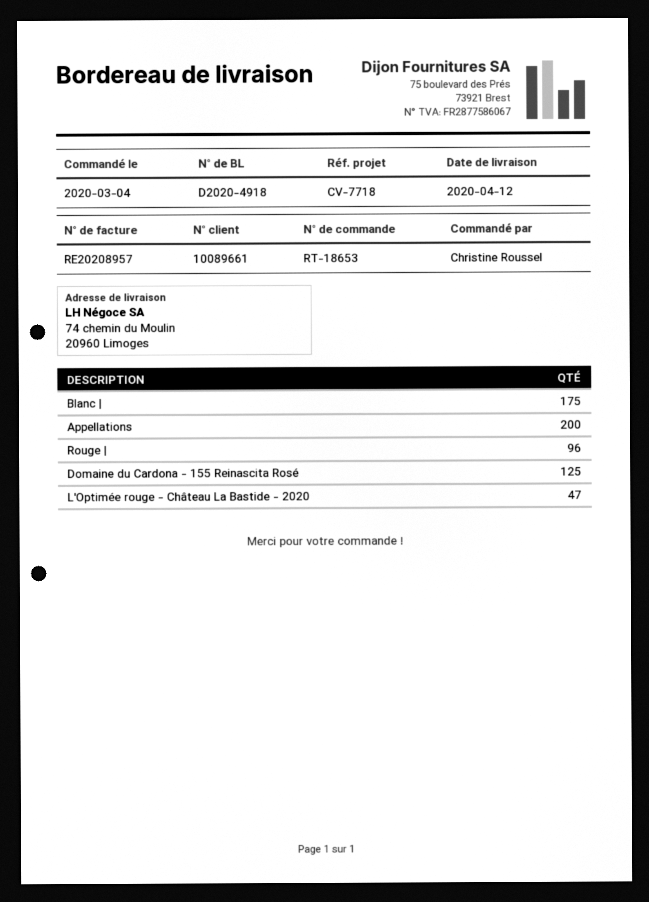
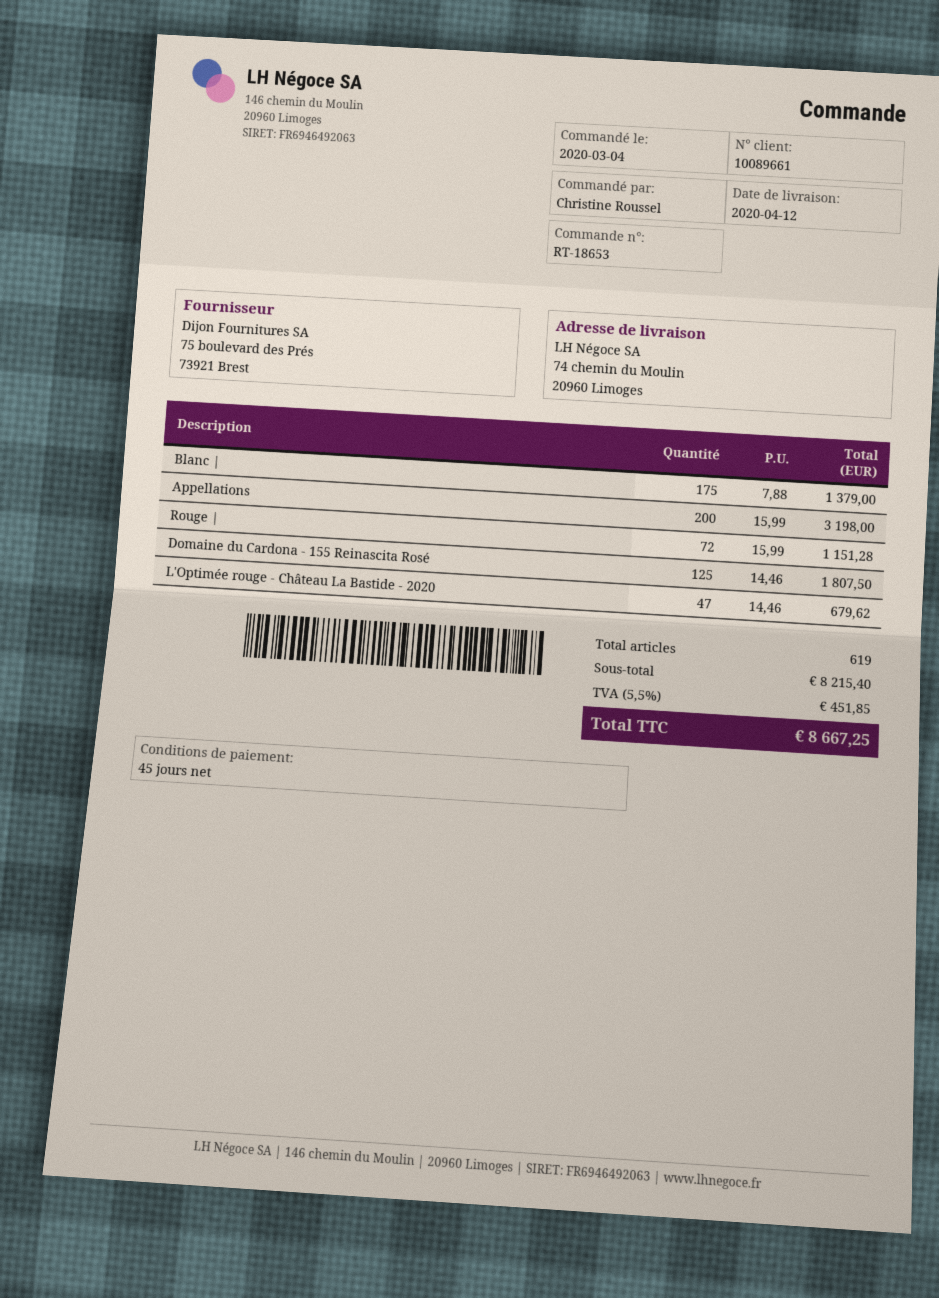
Rouge |: 96 -> 72

